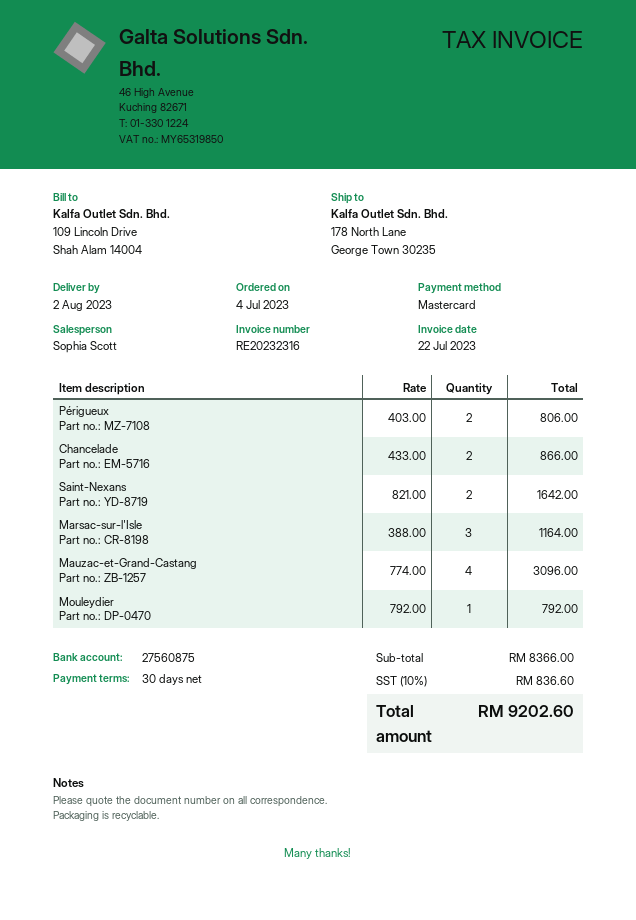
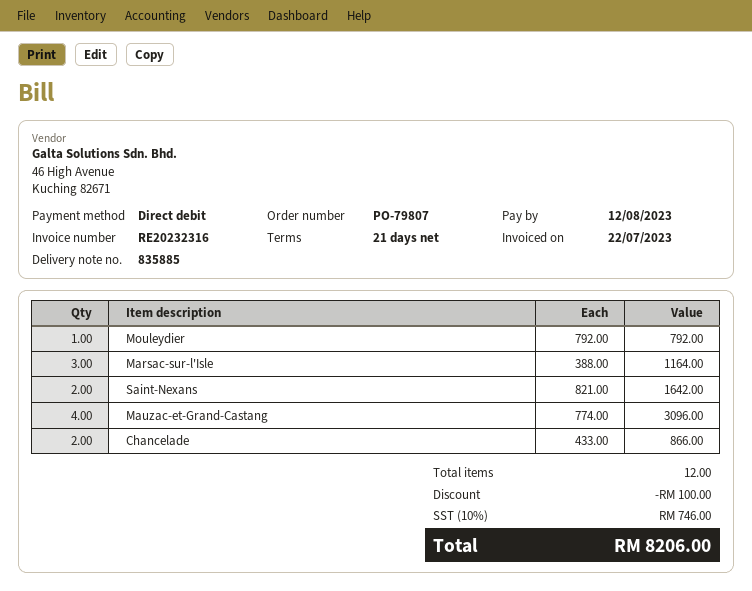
payment terms: 30 days -> 21 days
payment method: Mastercard -> direct debit
Périgueux: 2 x 403.00 = 806.00 -> none
discount: none -> 100.00
tax: 10% = 836.60 -> 10% = 746.00
total: 9202.60 -> 8206.00

